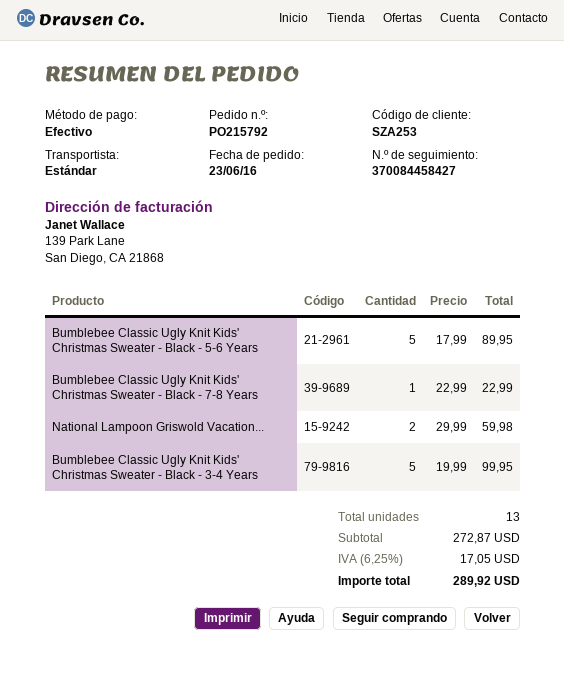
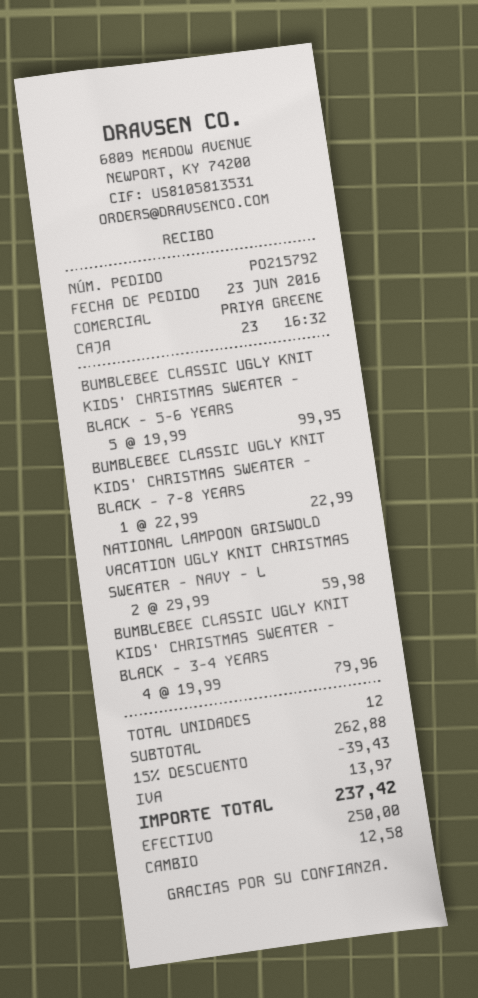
Bumblebee Classic Ugly Knit Kids' Christmas Sweater - Black - 5-6 Years: 5 x 17.99 = 89.95 -> 5 x 19.99 = 99.95
Bumblebee Classic Ugly Knit Kids' Christmas Sweater - Black - 3-4 Years: 5 x 19.99 = 99.95 -> 4 x 19.99 = 79.96
total quantity: 13 -> 12
subtotal: 272.87 -> 262.88
discount: none -> 15% = 39.43
tax: 17.05 -> 13.97
total: 289.92 -> 237.42

